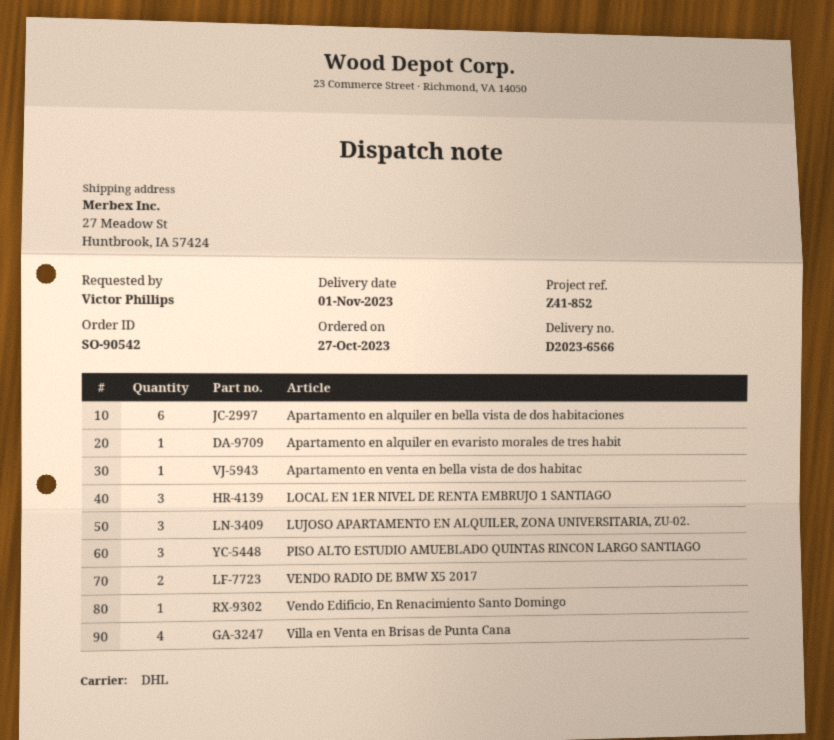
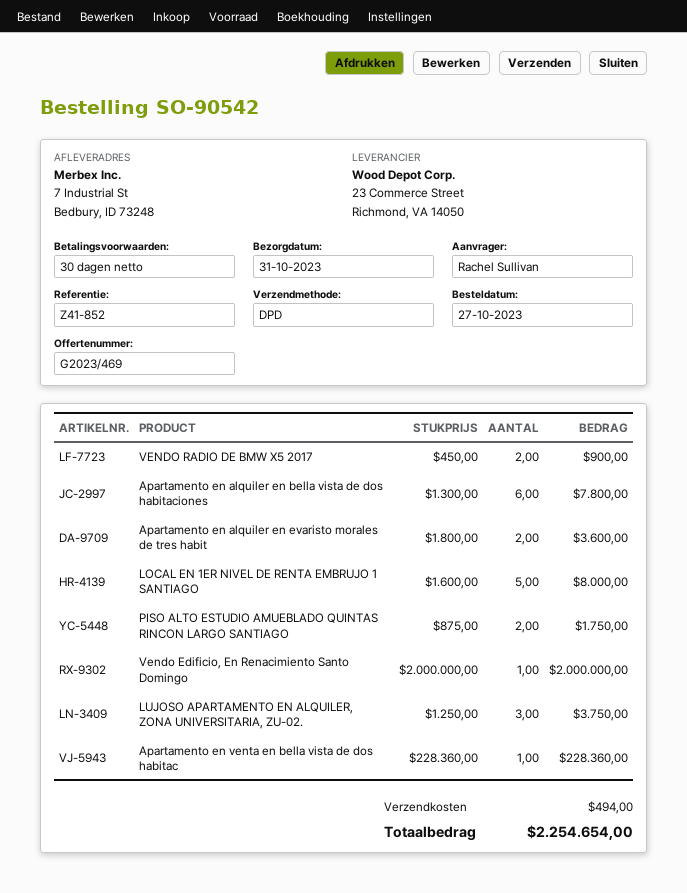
delivery date: 2023-11-01 -> 2023-10-31
ordered by: Victor Phillips -> Rachel Sullivan
shipping method: DHL -> DPD
ship to: 27 Meadow St, Huntbrook, IA 57424 -> 7 Industrial St, Bedbury, ID 73248
Apartamento en alquiler en evaristo morales de tres habit: 1 -> 2
LOCAL EN 1ER NIVEL DE RENTA EMBRUJO 1 SANTIAGO: 3 -> 5
PISO ALTO ESTUDIO AMUEBLADO QUINTAS RINCON LARGO SANTIAGO: 3 -> 2
Villa en Venta en Brisas de Punta Cana: 4 -> none

